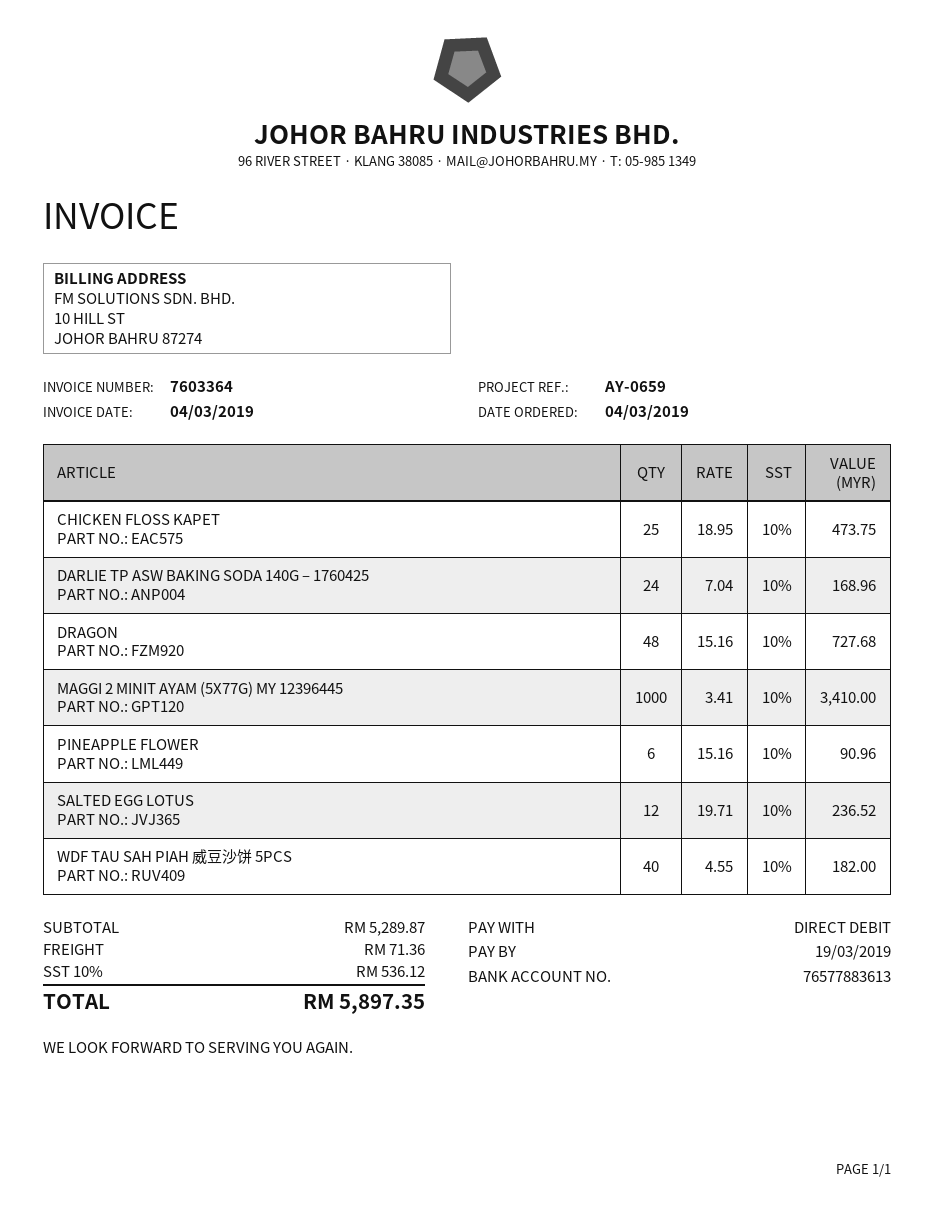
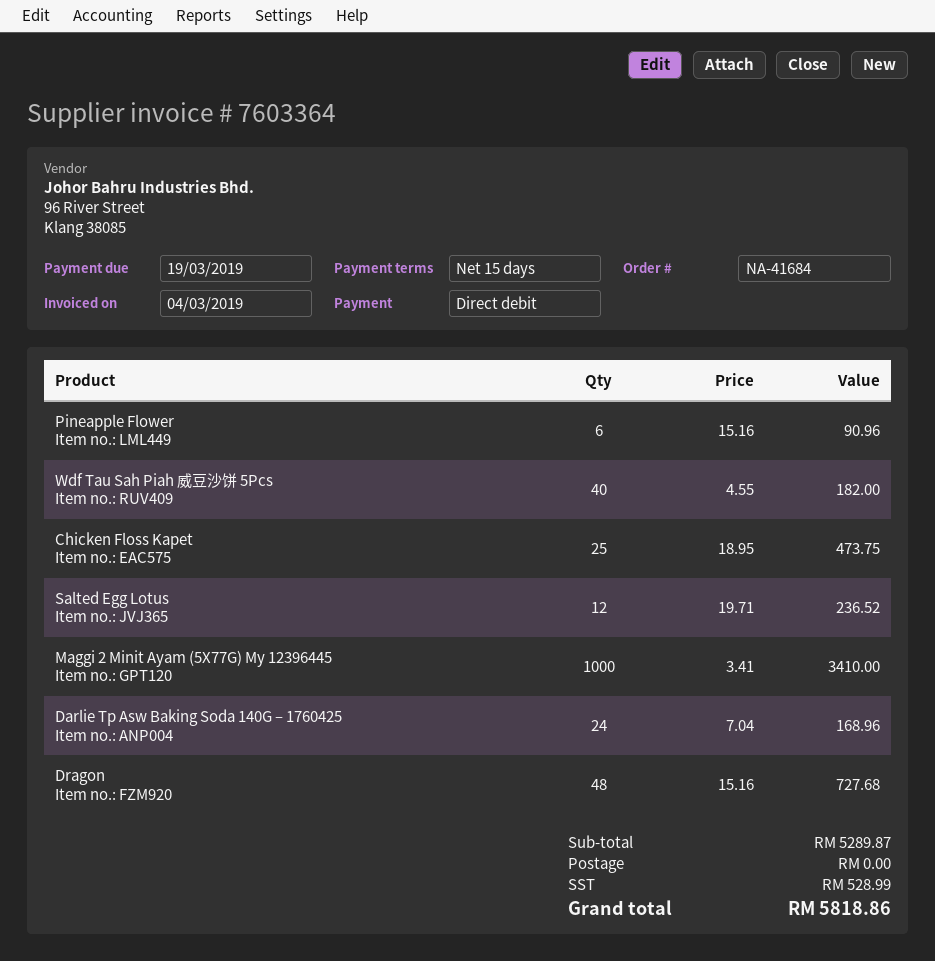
shipping: 71.36 -> 0.00
tax: 536.12 -> 528.99
total: 5897.35 -> 5818.86

